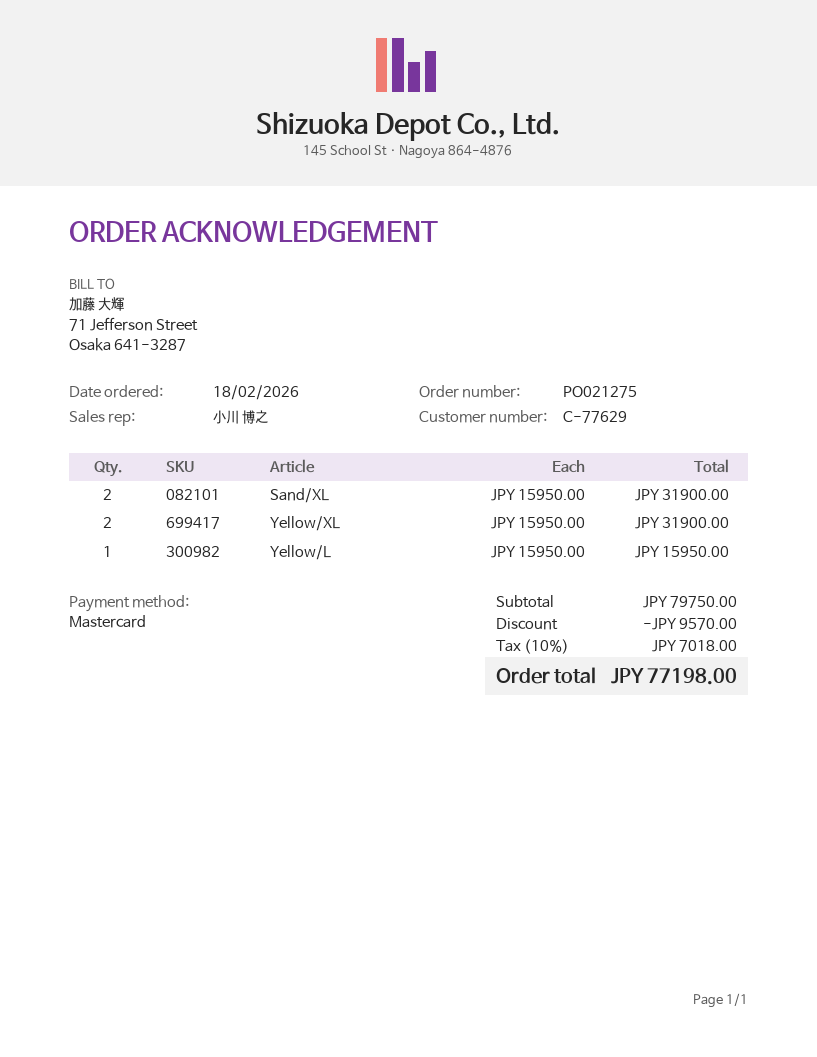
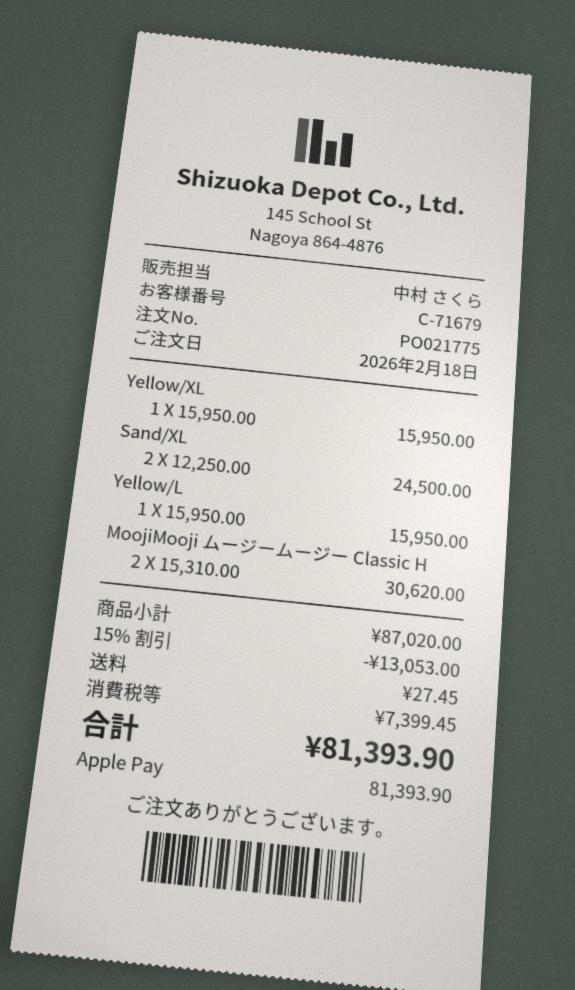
order number: PO021275 -> PO021775
customer number: C-77629 -> C-71679
sales rep: 小川 博之 -> 中村 さくら
payment method: Mastercard -> Apple Pay
Sand/XL: 2 x 15950.00 = 31900.00 -> 2 x 12250.00 = 24500.00
Yellow/XL: 2 x 15950.00 = 31900.00 -> 1 x 15950.00 = 15950.00
MoojiMooji ムージームージー Classic H: none -> 2 x 15310.00 = 30620.00
subtotal: 79750.00 -> 87020.00
discount: 9570.00 -> 13053.00
shipping: none -> 27.45
tax: 7018.00 -> 7399.45
total: 77198.00 -> 81393.90

